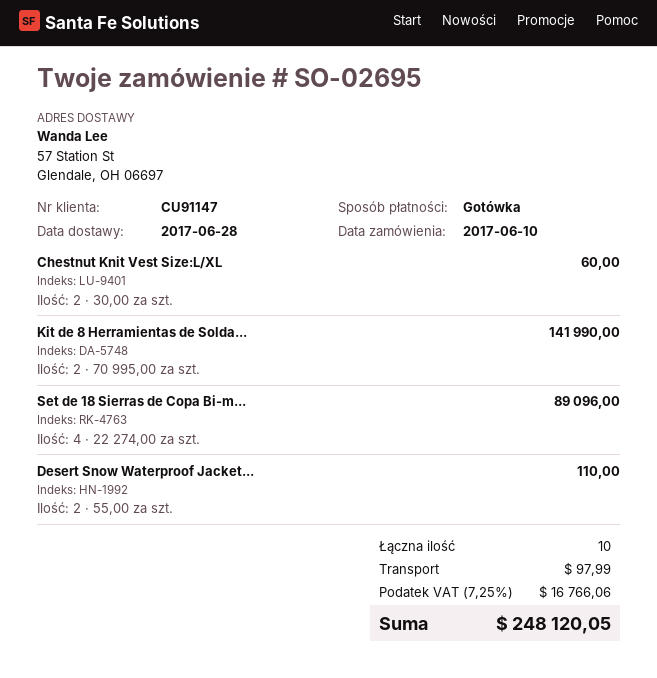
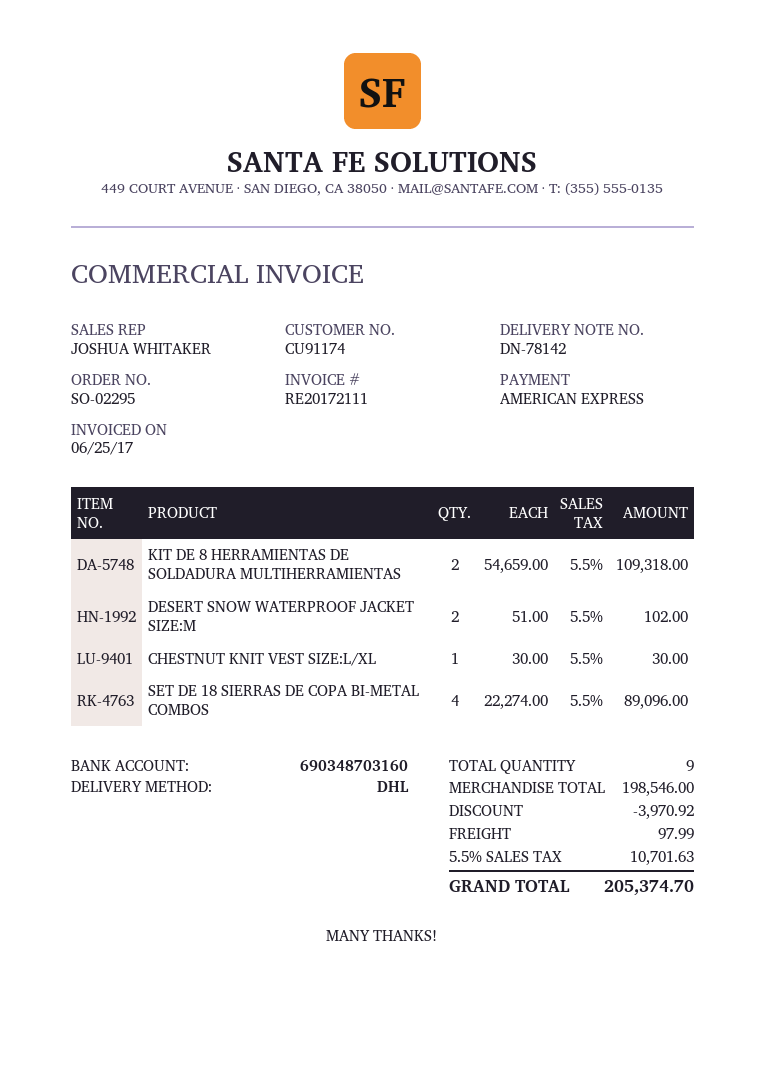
order number: SO-02695 -> SO-02295
customer number: CU91147 -> CU91174
payment method: cash -> American Express
Chestnut Knit Vest Size:L/XL: 2 x 30.00 = 60.00 -> 1 x 30.00 = 30.00
Kit de 8 Herramientas de Solda...: 2 x 70995.00 = 141990.00 -> 2 x 54659.00 = 109318.00
Desert Snow Waterproof Jacket...: 2 x 55.00 = 110.00 -> 2 x 51.00 = 102.00
total quantity: 10 -> 9
discount: none -> 3970.92
tax: 7.25% = 16766.06 -> 5.5% = 10701.63
total: 248120.05 -> 205374.70

